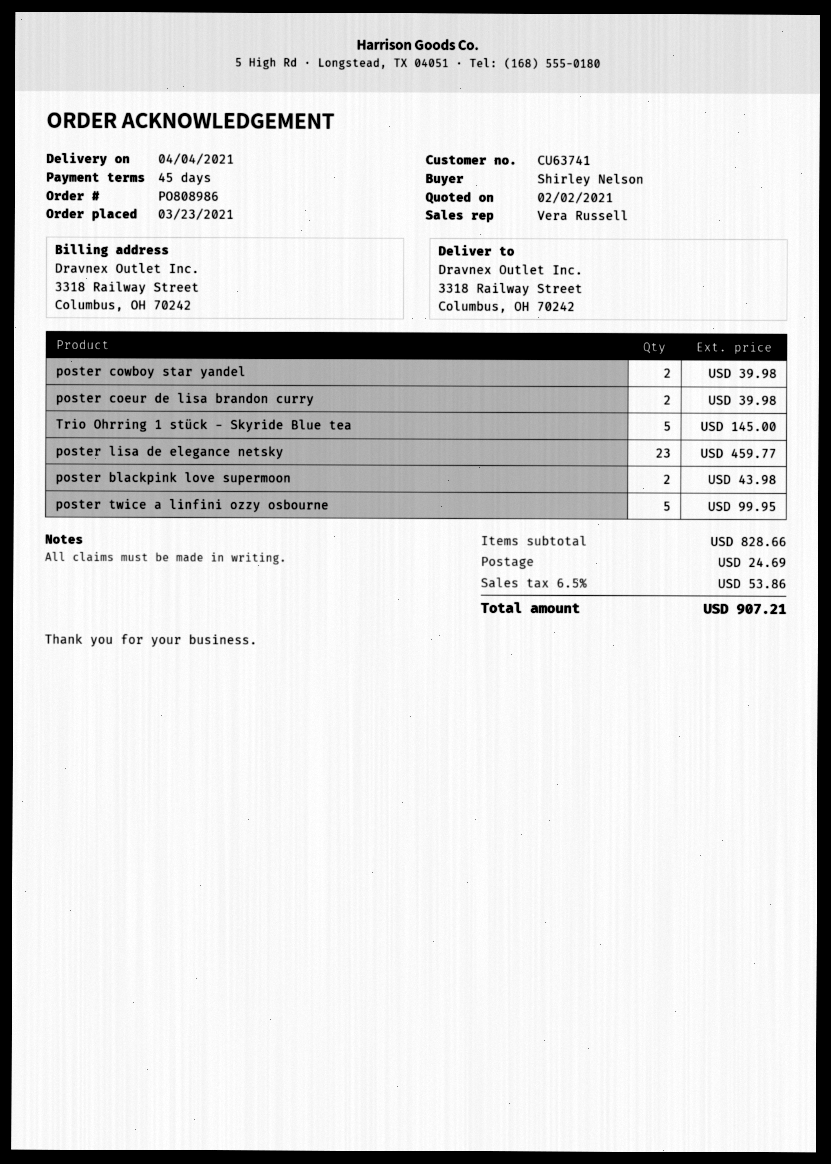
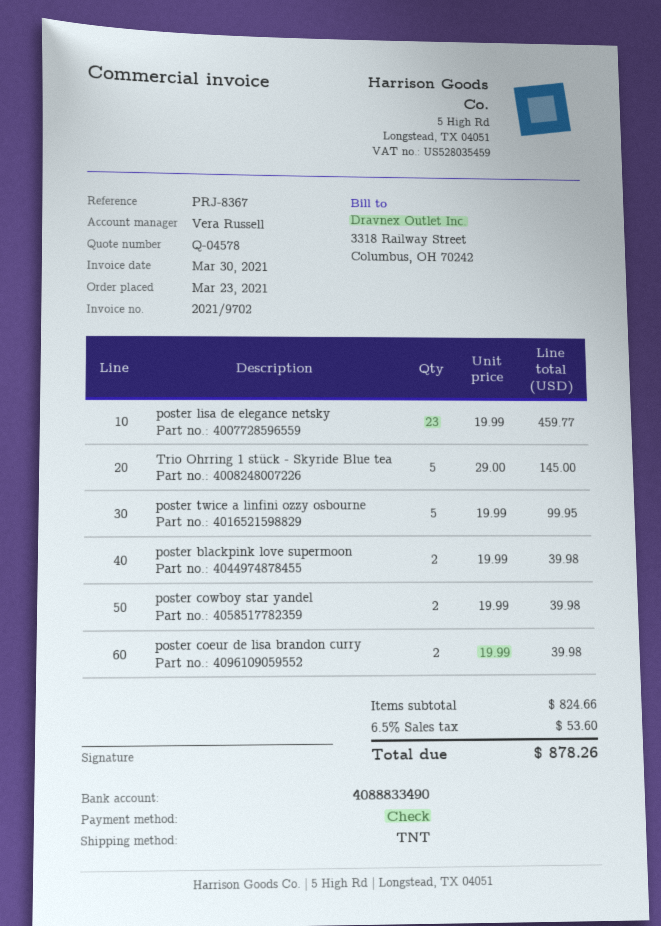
poster blackpink love supermoon: 2 for 43.98 -> 2 for 39.98
subtotal: 828.66 -> 824.66
shipping: 24.69 -> none
tax: 6.5% = 53.86 -> 6.5% = 53.60
total: 907.21 -> 878.26

